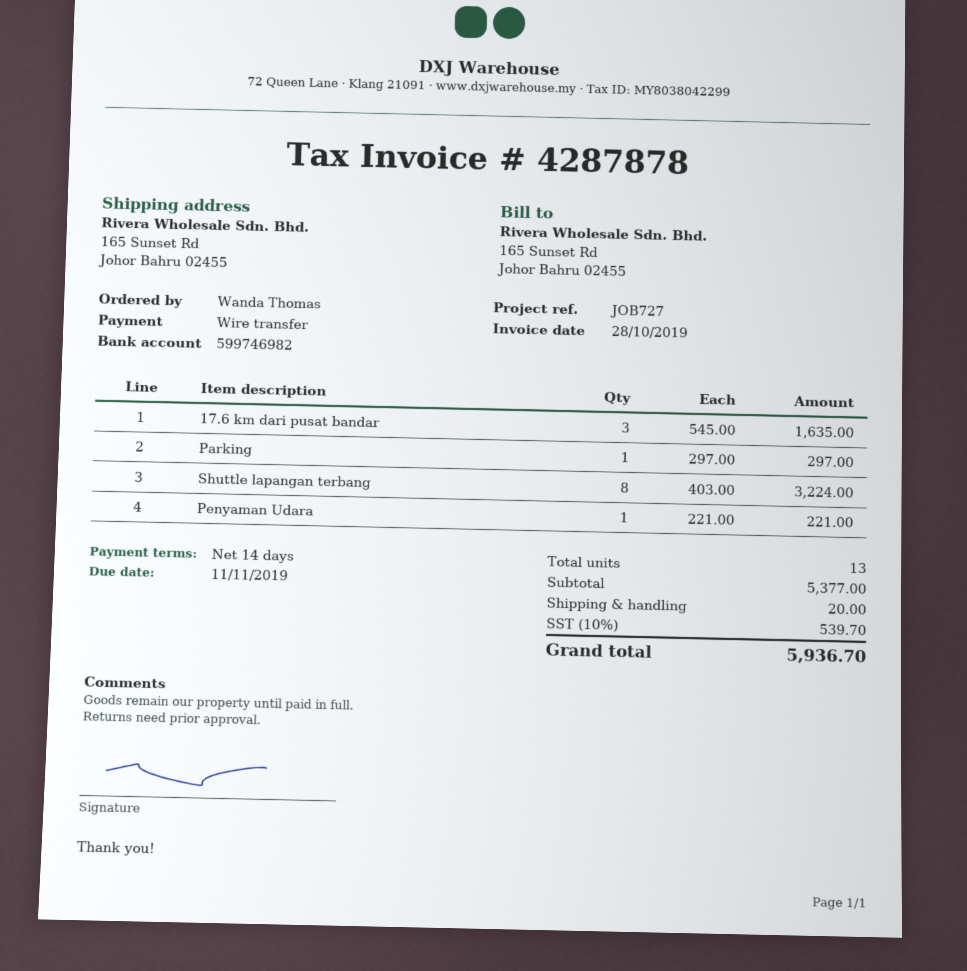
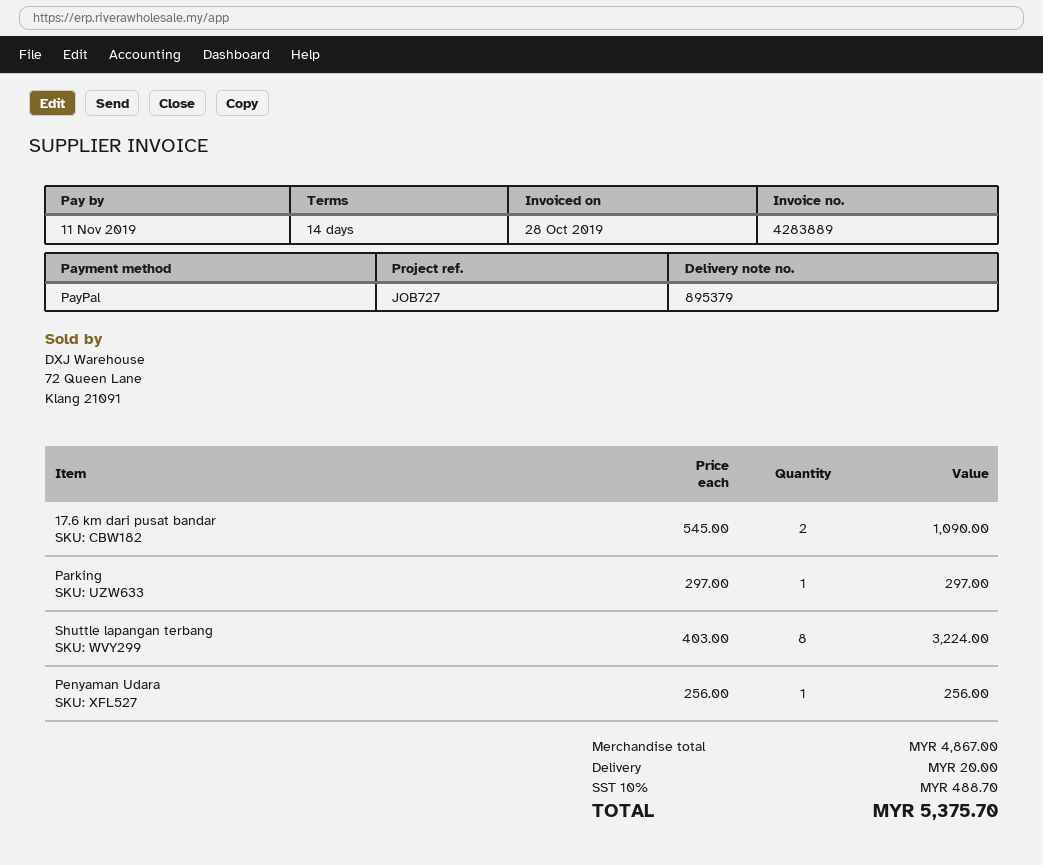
invoice number: 4287878 -> 4283889
payment method: bank transfer -> PayPal
17.6 km dari pusat bandar: 3 x 545.00 = 1635.00 -> 2 x 545.00 = 1090.00
Penyaman Udara: 1 x 221.00 = 221.00 -> 1 x 256.00 = 256.00
subtotal: 5377.00 -> 4867.00
tax: 10% = 539.70 -> 10% = 488.70
total: 5936.70 -> 5375.70

